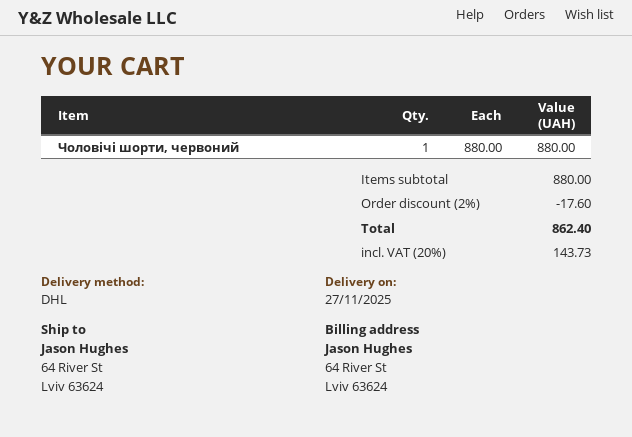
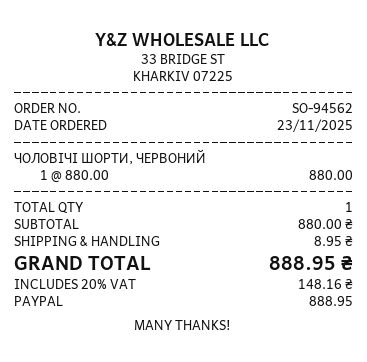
discount: 2% = 17.60 -> none
shipping: none -> 8.95
tax: 20% = 143.73 -> 20% = 148.16
total: 862.40 -> 888.95

